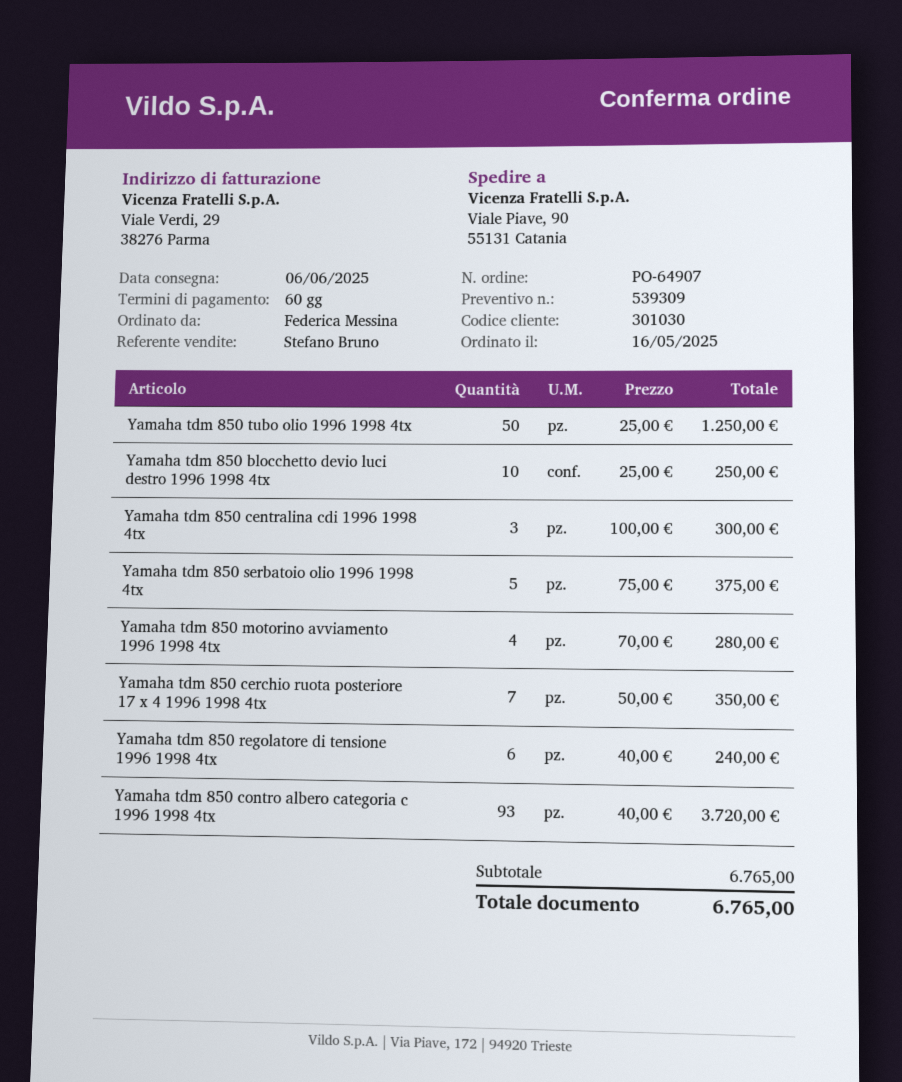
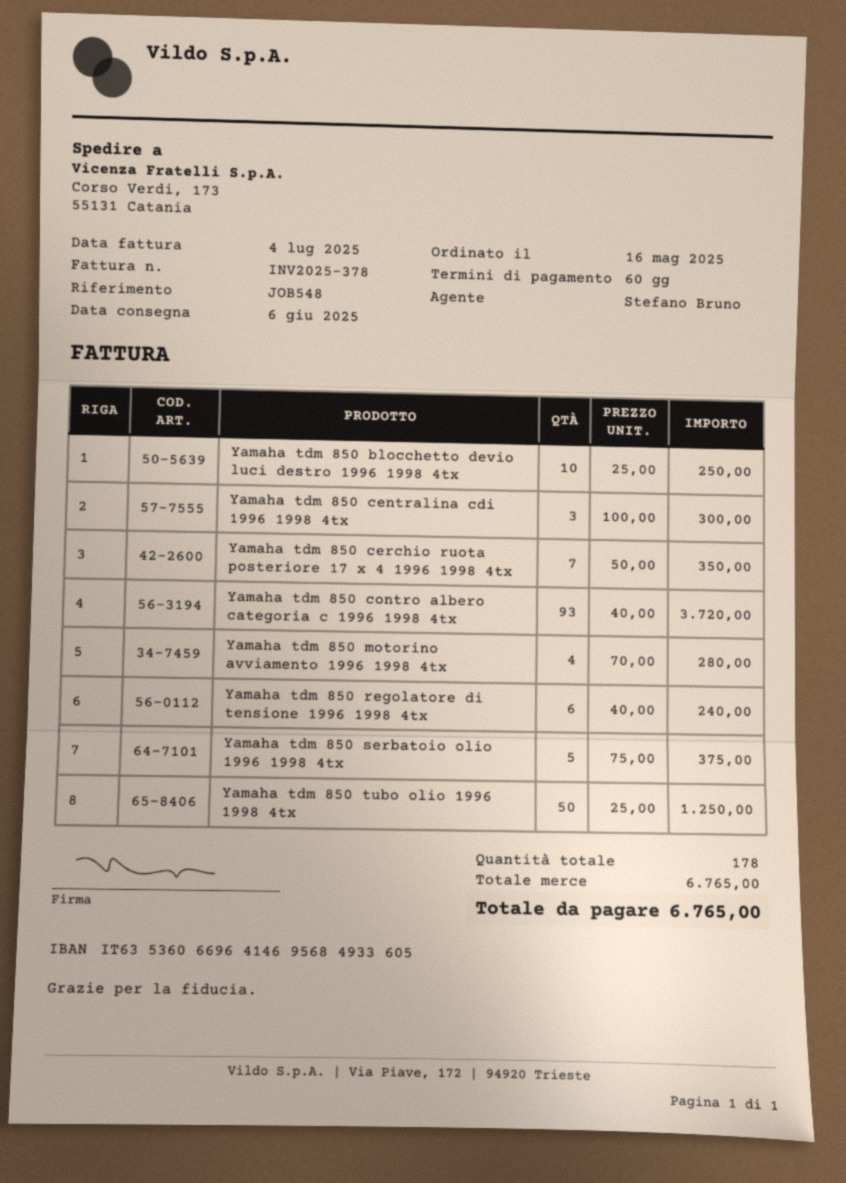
ship to: Viale Piave, 90, 55131 Catania -> Corso Verdi, 173, 55131 Catania

